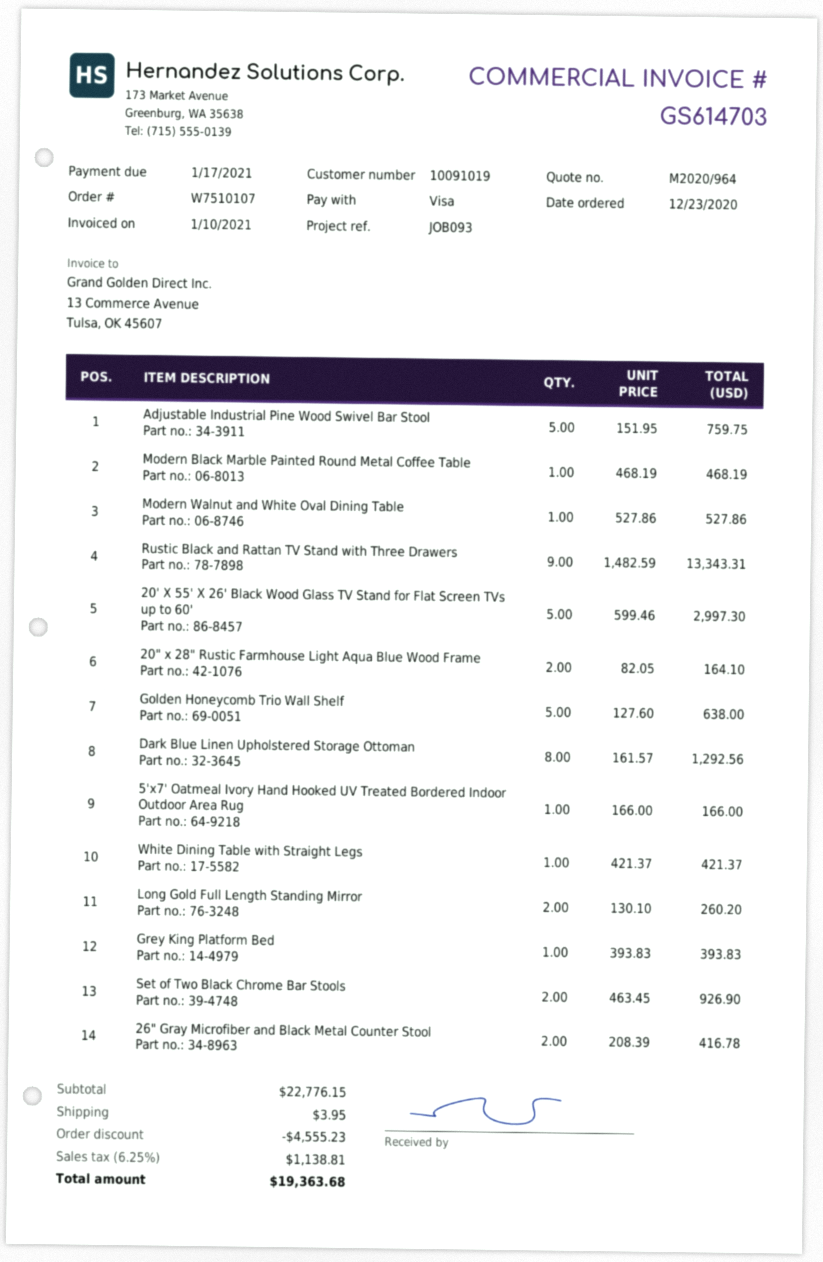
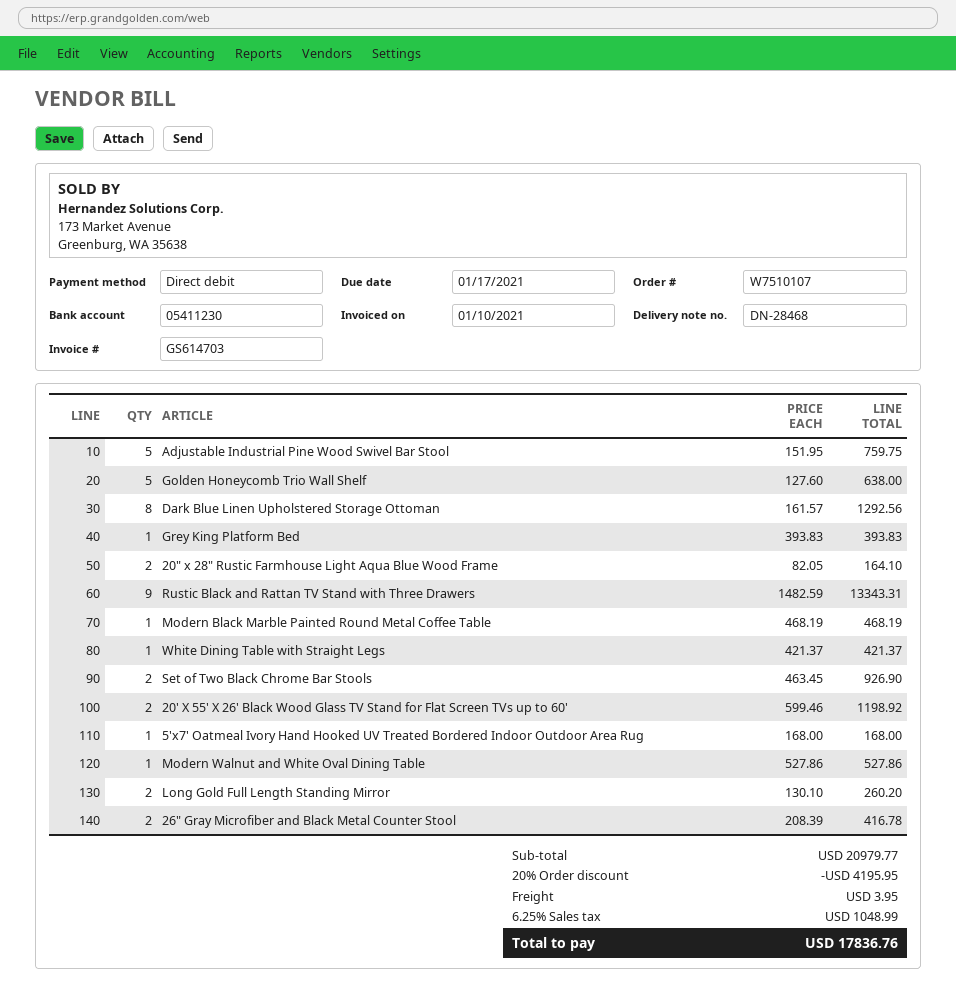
payment method: Visa -> direct debit
20' X 55' X 26' Black Wood Glass TV Stand for Flat Screen TVs up to 60': 5 x 599.46 = 2997.30 -> 2 x 599.46 = 1198.92
5'x7' Oatmeal Ivory Hand Hooked UV Treated Bordered Indoor Outdoor Area Rug: 1 x 166.00 = 166.00 -> 1 x 168.00 = 168.00
subtotal: 22776.15 -> 20979.77
discount: 4555.23 -> 4195.95
tax: 6.25% = 1138.81 -> 6.25% = 1048.99
total: 19363.68 -> 17836.76

